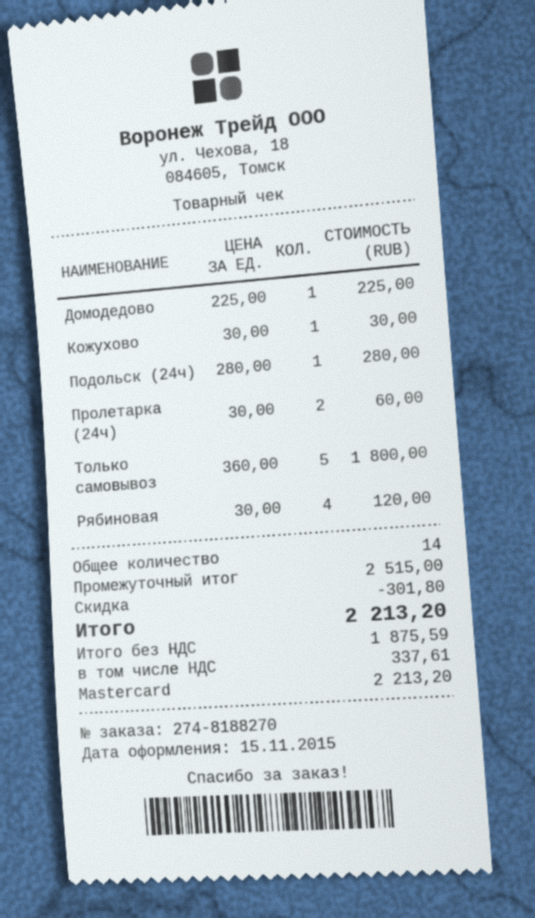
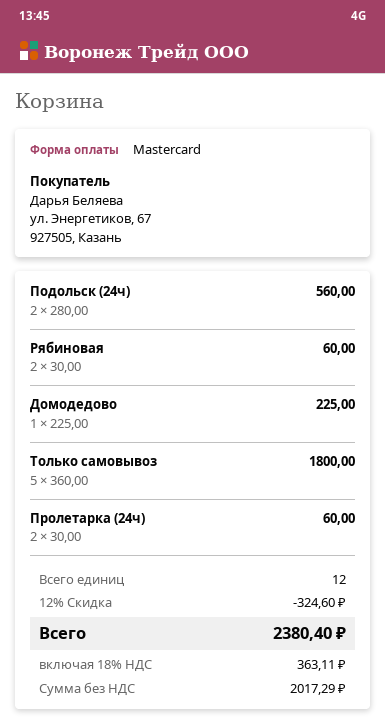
Кожухово: 1 x 30.00 = 30.00 -> none
Подольск (24ч): 1 x 280.00 = 280.00 -> 2 x 280.00 = 560.00
Рябиновая: 4 x 30.00 = 120.00 -> 2 x 30.00 = 60.00
total quantity: 14 -> 12
discount: 301.80 -> 324.60
net: 1875.59 -> 2017.29
tax: 337.61 -> 363.11
total: 2213.20 -> 2380.40

